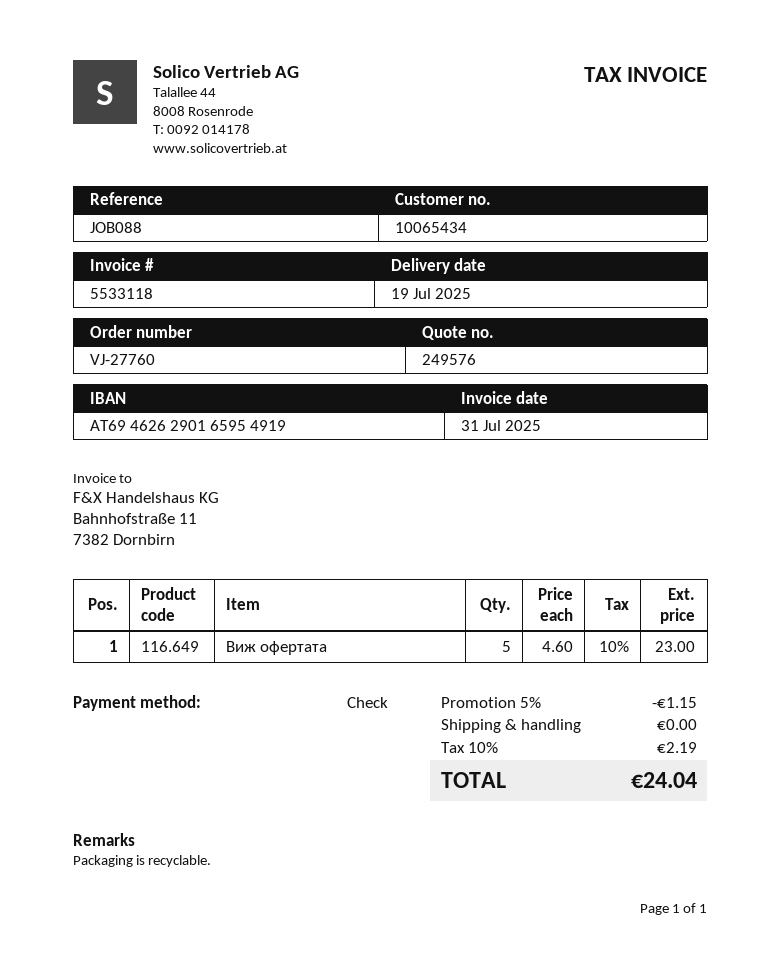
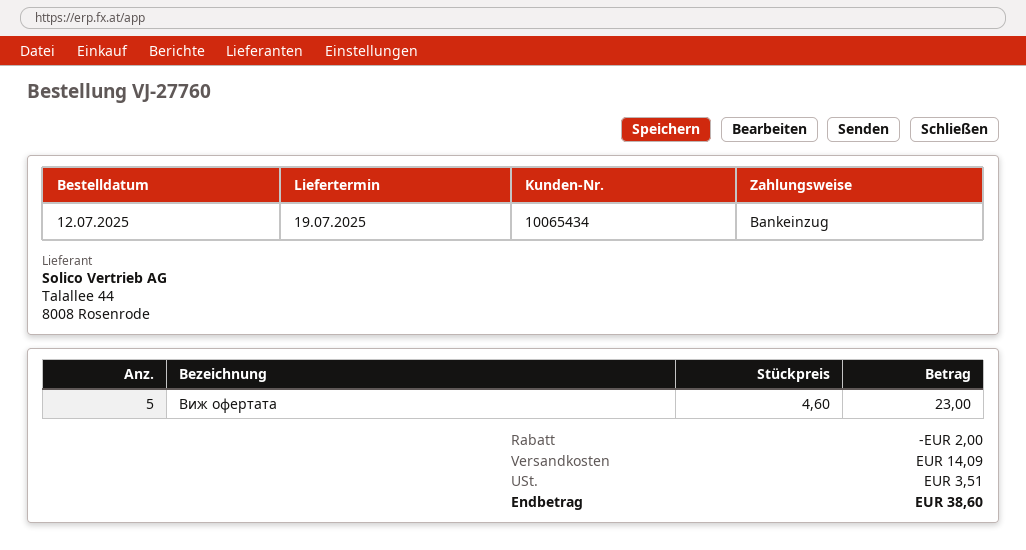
payment method: cheque -> direct debit
discount: 1.15 -> 2.00
shipping: 0.00 -> 14.09
tax: 2.19 -> 3.51
total: 24.04 -> 38.60

